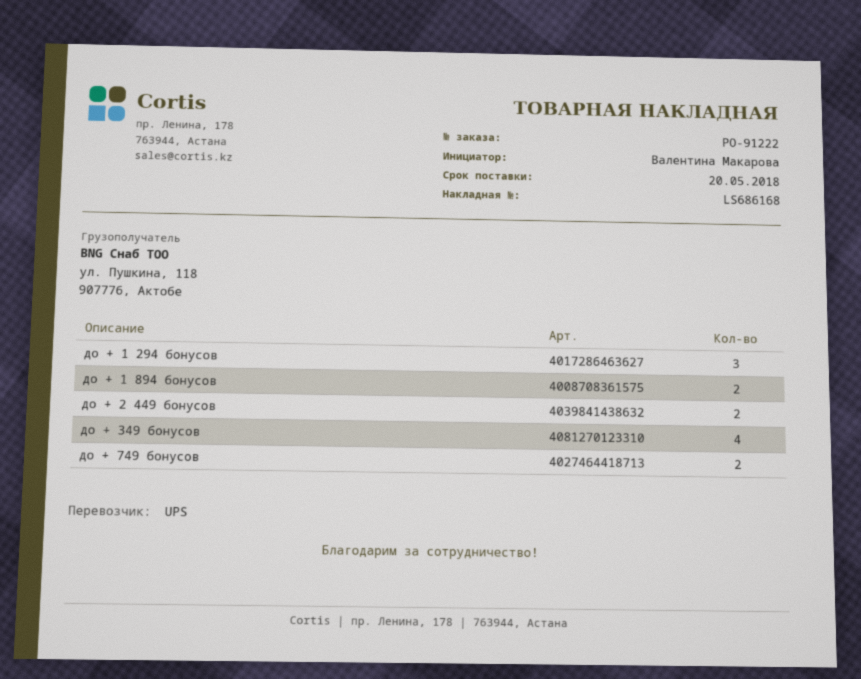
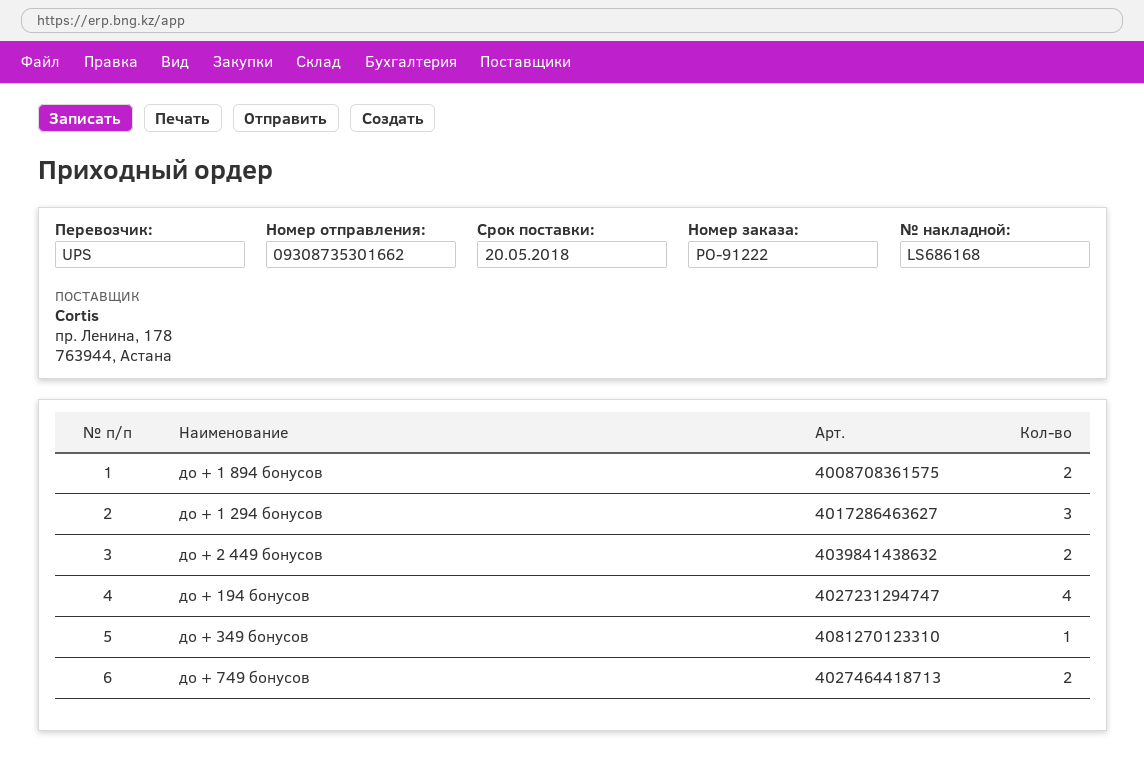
до + 349 бонусов: 4 -> 1
до + 194 бонусов: none -> 4

